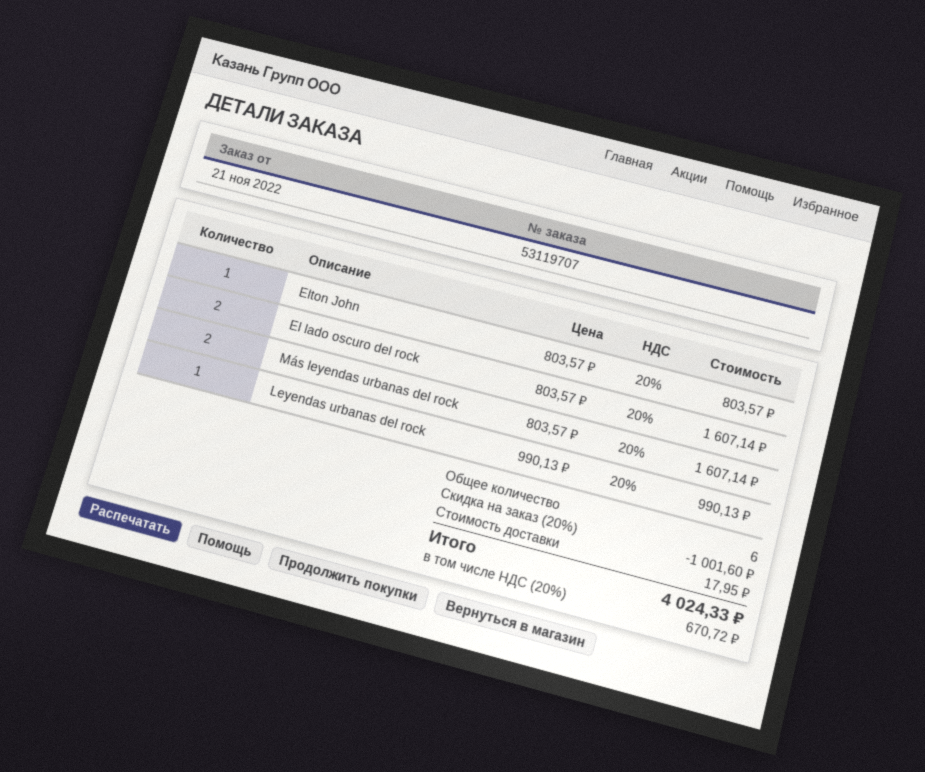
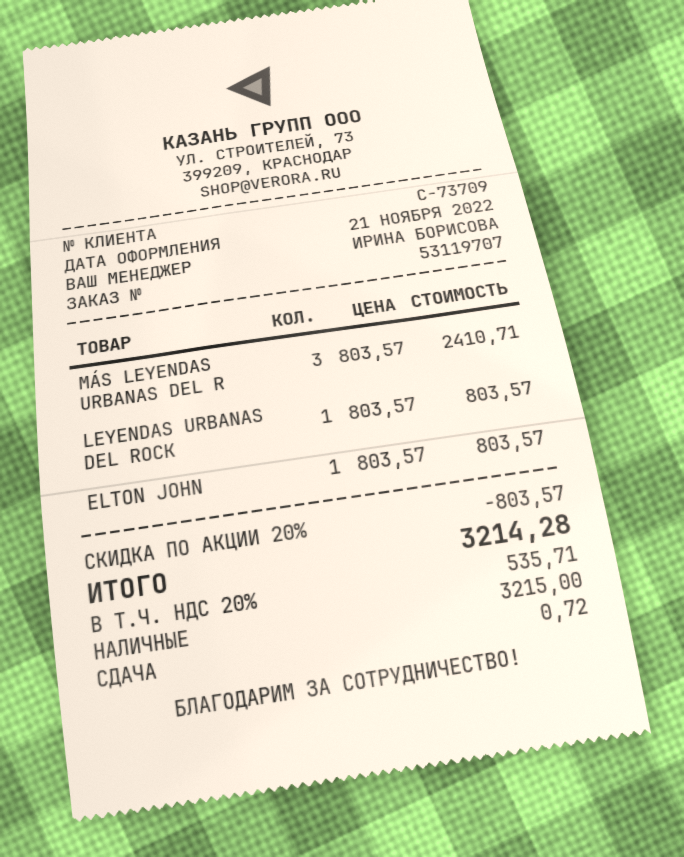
El lado oscuro del rock: 2 x 803.57 = 1607.14 -> none
Más leyendas urbanas del rock: 2 x 803.57 = 1607.14 -> 3 x 803.57 = 2410.71
Leyendas urbanas del rock: 1 x 990.13 = 990.13 -> 1 x 803.57 = 803.57
discount: 20% = 1001.60 -> 20% = 803.57
shipping: 17.95 -> none
tax: 20% = 670.72 -> 20% = 535.71
total: 4024.33 -> 3214.28

